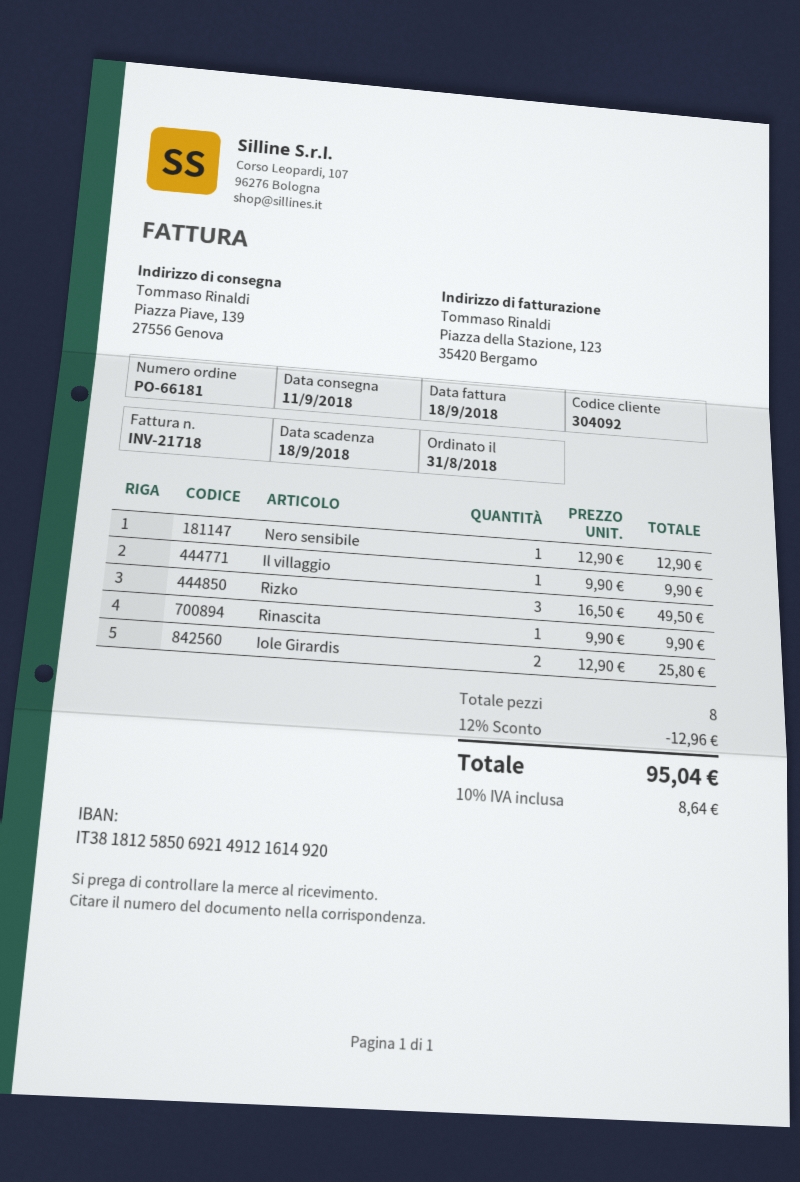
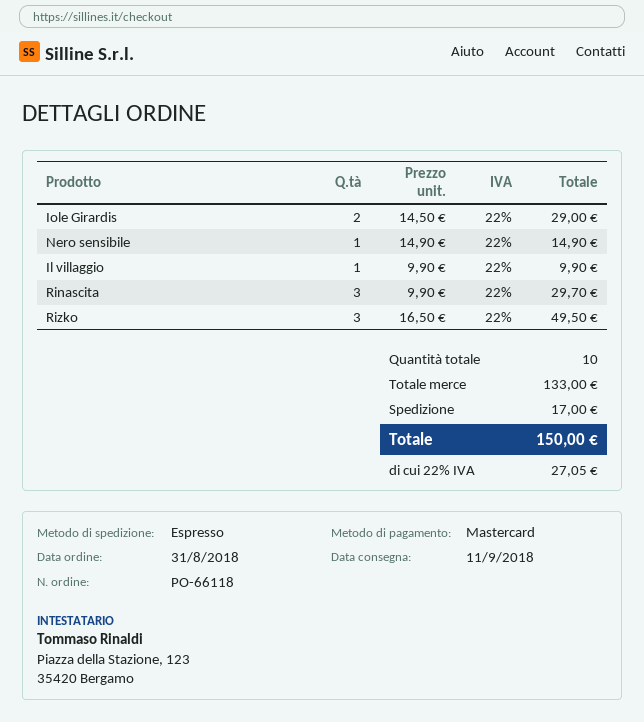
order number: PO-66181 -> PO-66118
Nero sensibile: 1 x 12.90 = 12.90 -> 1 x 14.90 = 14.90
Rinascita: 1 x 9.90 = 9.90 -> 3 x 9.90 = 29.70
Iole Girardis: 2 x 12.90 = 25.80 -> 2 x 14.50 = 29.00
total quantity: 8 -> 10
discount: 12% = 12.96 -> none
shipping: none -> 17.00
tax: 10% = 8.64 -> 22% = 27.05
total: 95.04 -> 150.00

